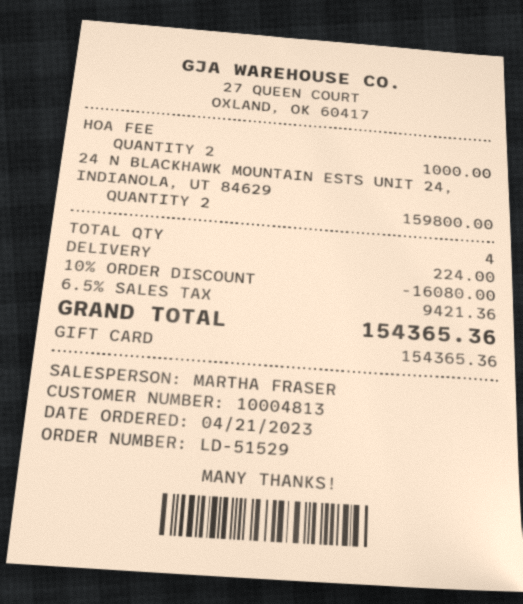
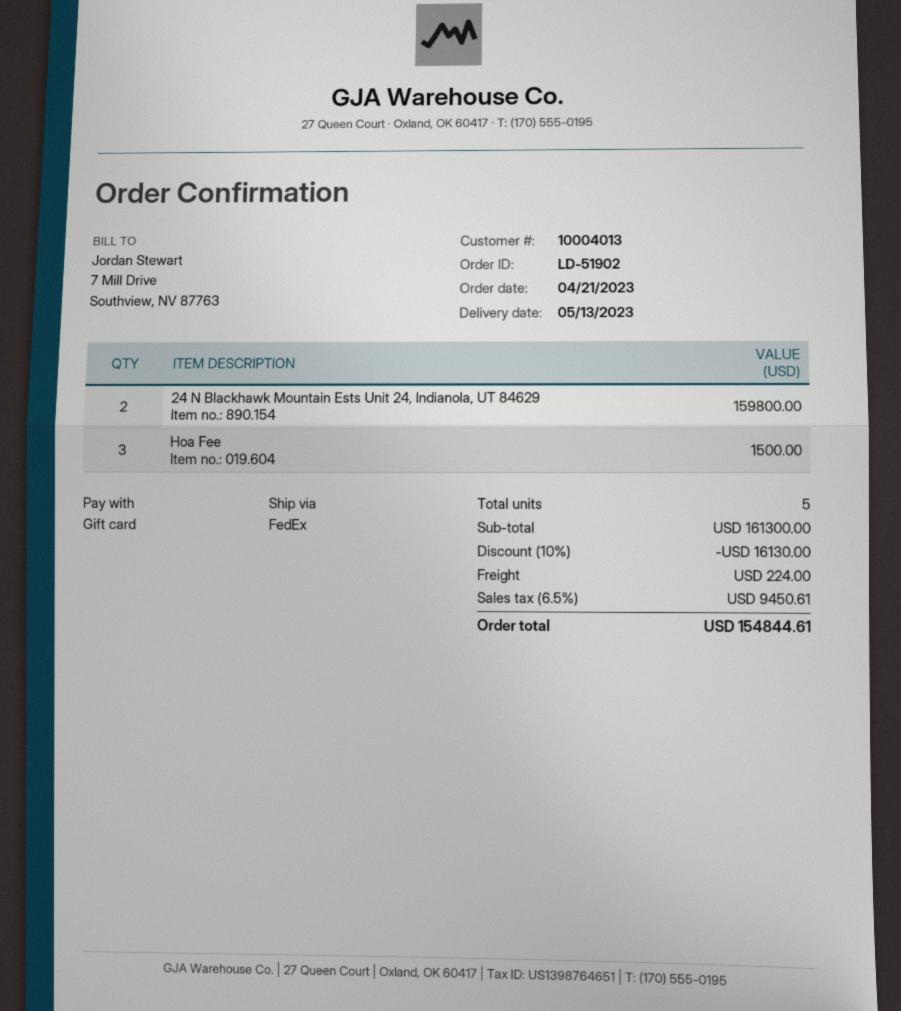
order number: LD-51529 -> LD-51902
customer number: 10004813 -> 10004013
HOA FEE: 2 for 1000.00 -> 3 for 1500.00
total quantity: 4 -> 5
discount: 10% = 16080.00 -> 10% = 16130.00
tax: 6.5% = 9421.36 -> 6.5% = 9450.61
total: 154365.36 -> 154844.61

